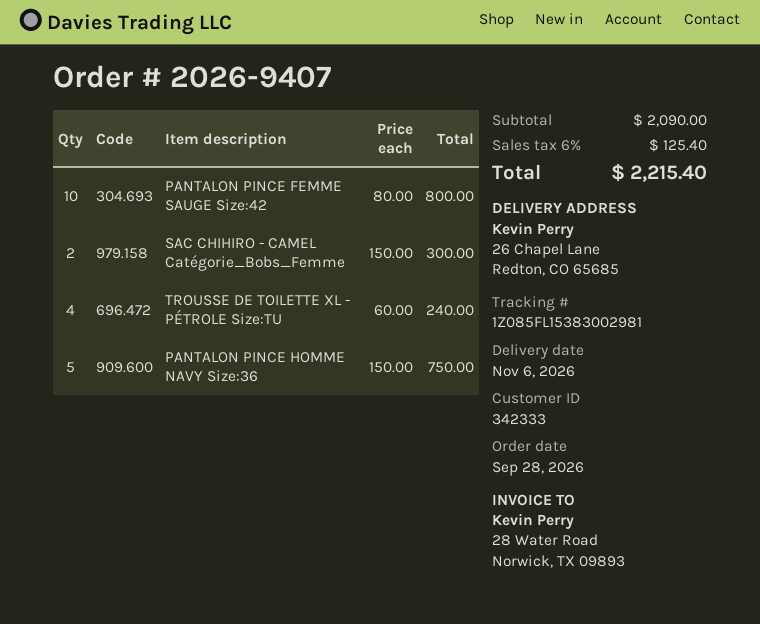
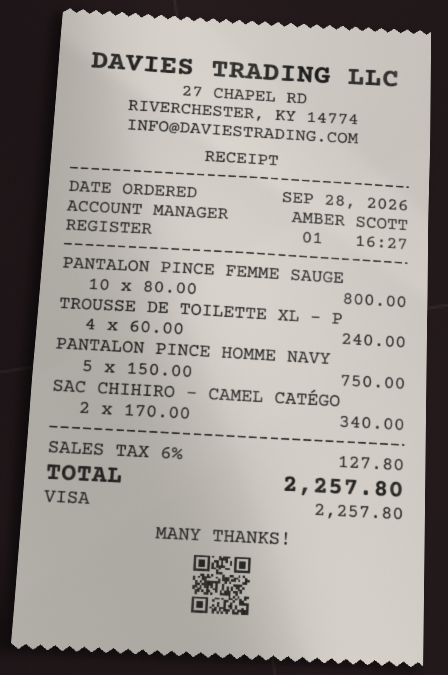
SAC CHIHIRO - CAMEL Catégorie_Bobs_Femme: 2 x 150.00 = 300.00 -> 2 x 170.00 = 340.00
tax: 6% = 125.40 -> 6% = 127.80
total: 2215.40 -> 2257.80

